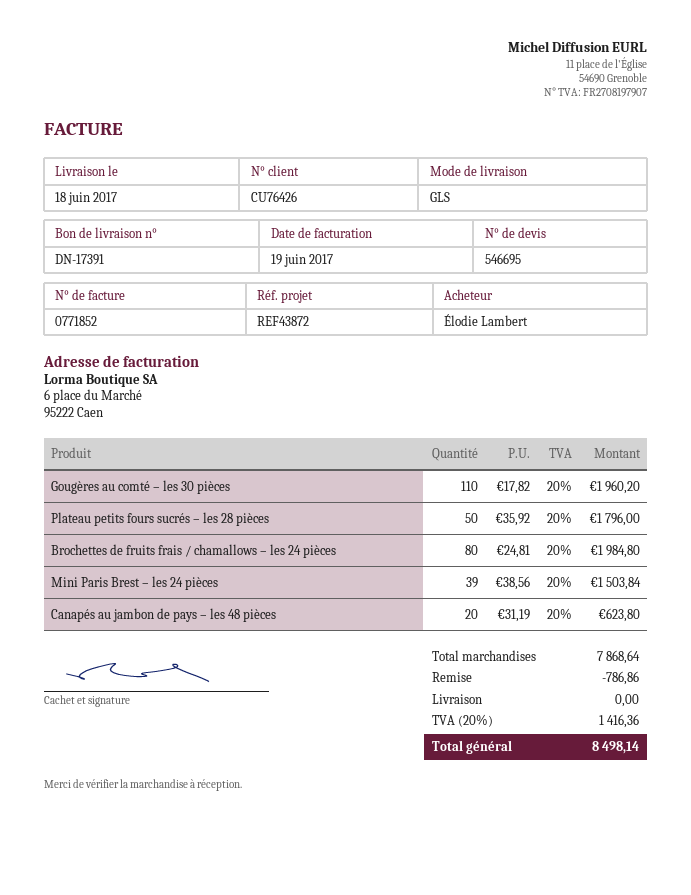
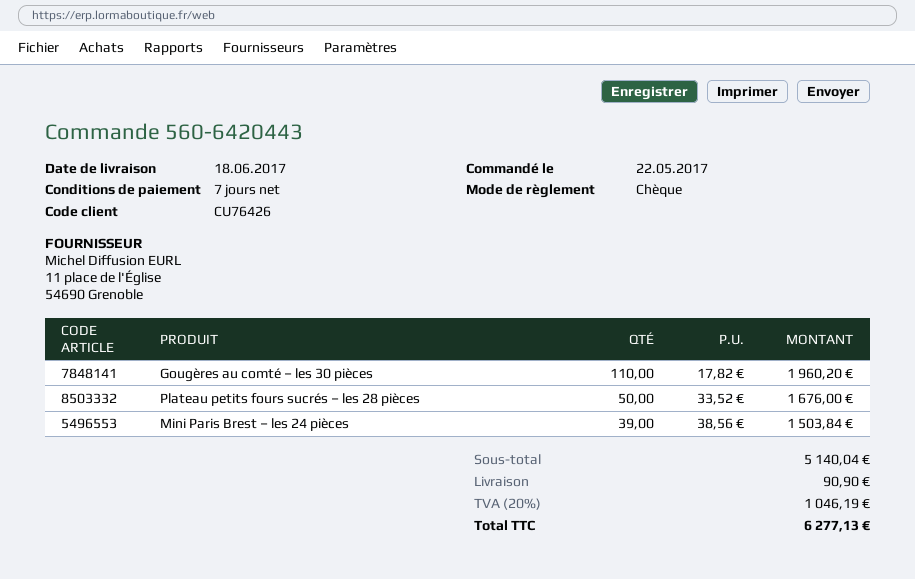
Plateau petits fours sucrés – les 28 pièces: 50 x 35.92 = 1796.00 -> 50 x 33.52 = 1676.00
Brochettes de fruits frais / chamallows – les 24 pièces: 80 x 24.81 = 1984.80 -> none
Canapés au jambon de pays – les 48 pièces: 20 x 31.19 = 623.80 -> none
subtotal: 7868.64 -> 5140.04
discount: 786.86 -> none
shipping: 0.00 -> 90.90
tax: 20% = 1416.36 -> 20% = 1046.19
total: 8498.14 -> 6277.13

